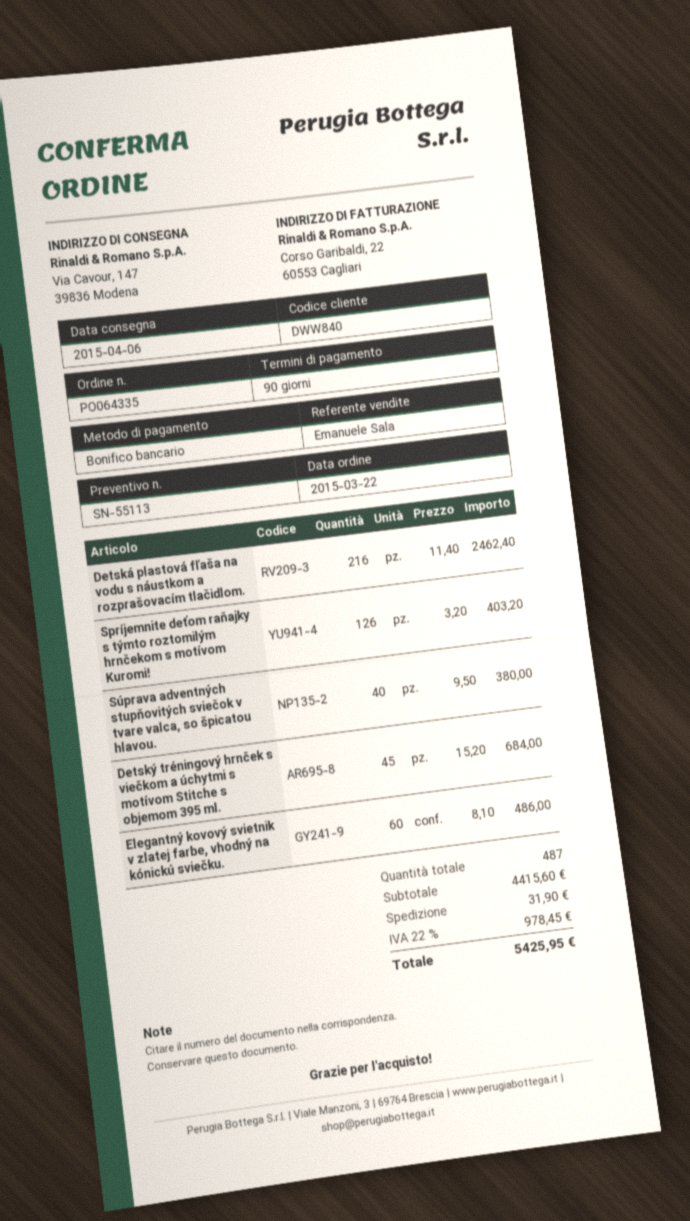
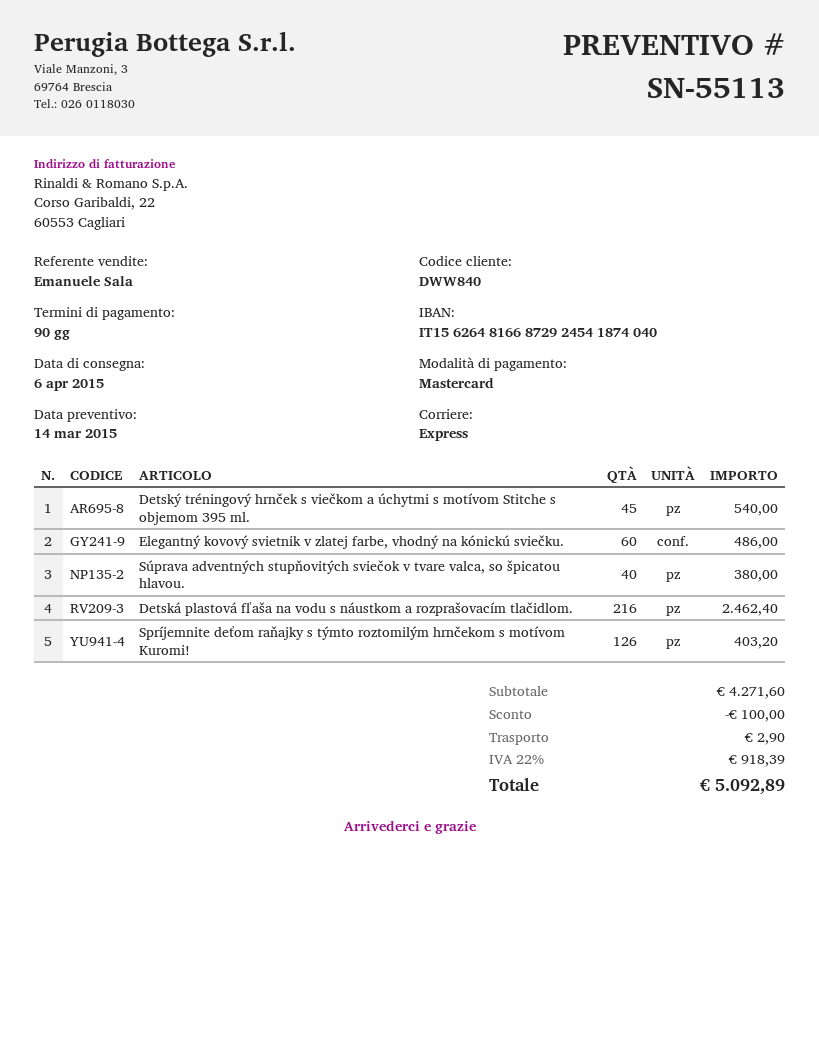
payment method: bank transfer -> Mastercard
Detský tréningový hrnček s viečkom a úchytmi s motívom Stitche s objemom 395 ml.: 45 for 684.00 -> 45 for 540.00
subtotal: 4415.60 -> 4271.60
discount: none -> 100.00
shipping: 31.90 -> 2.90
tax: 22% = 978.45 -> 22% = 918.39
total: 5425.95 -> 5092.89

